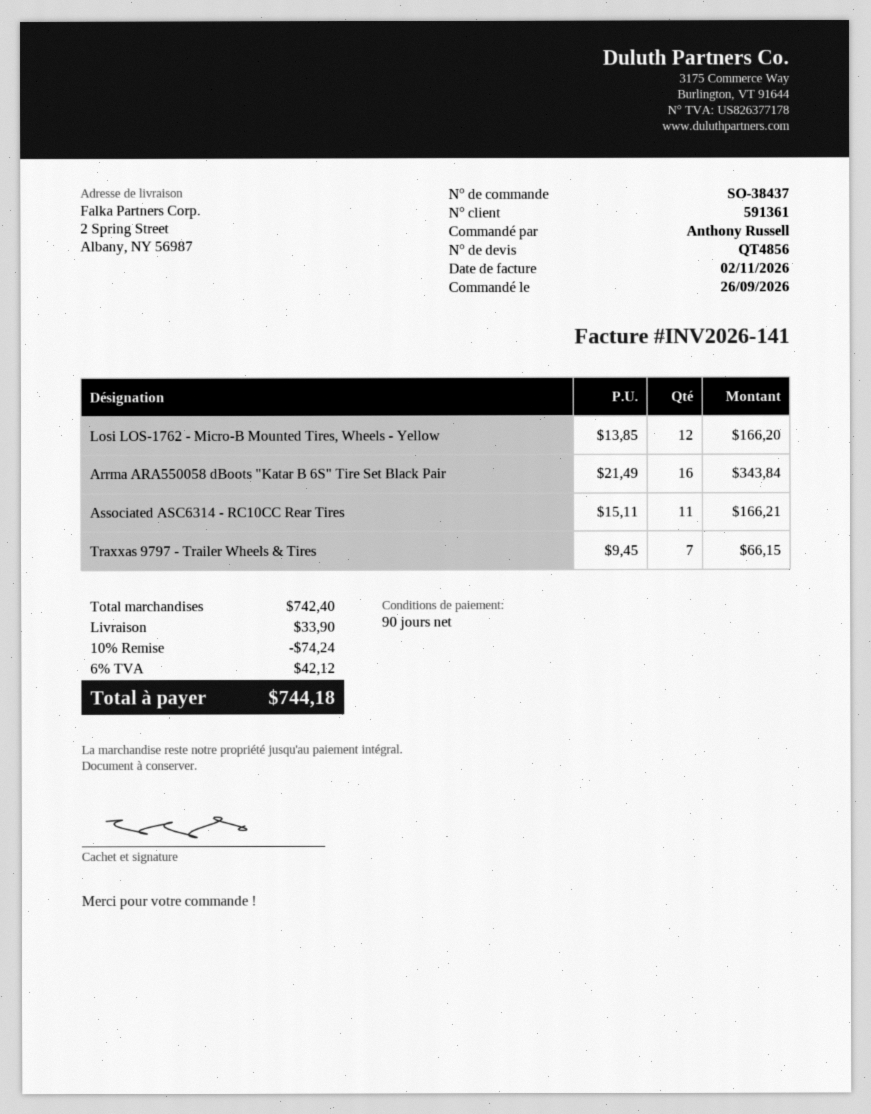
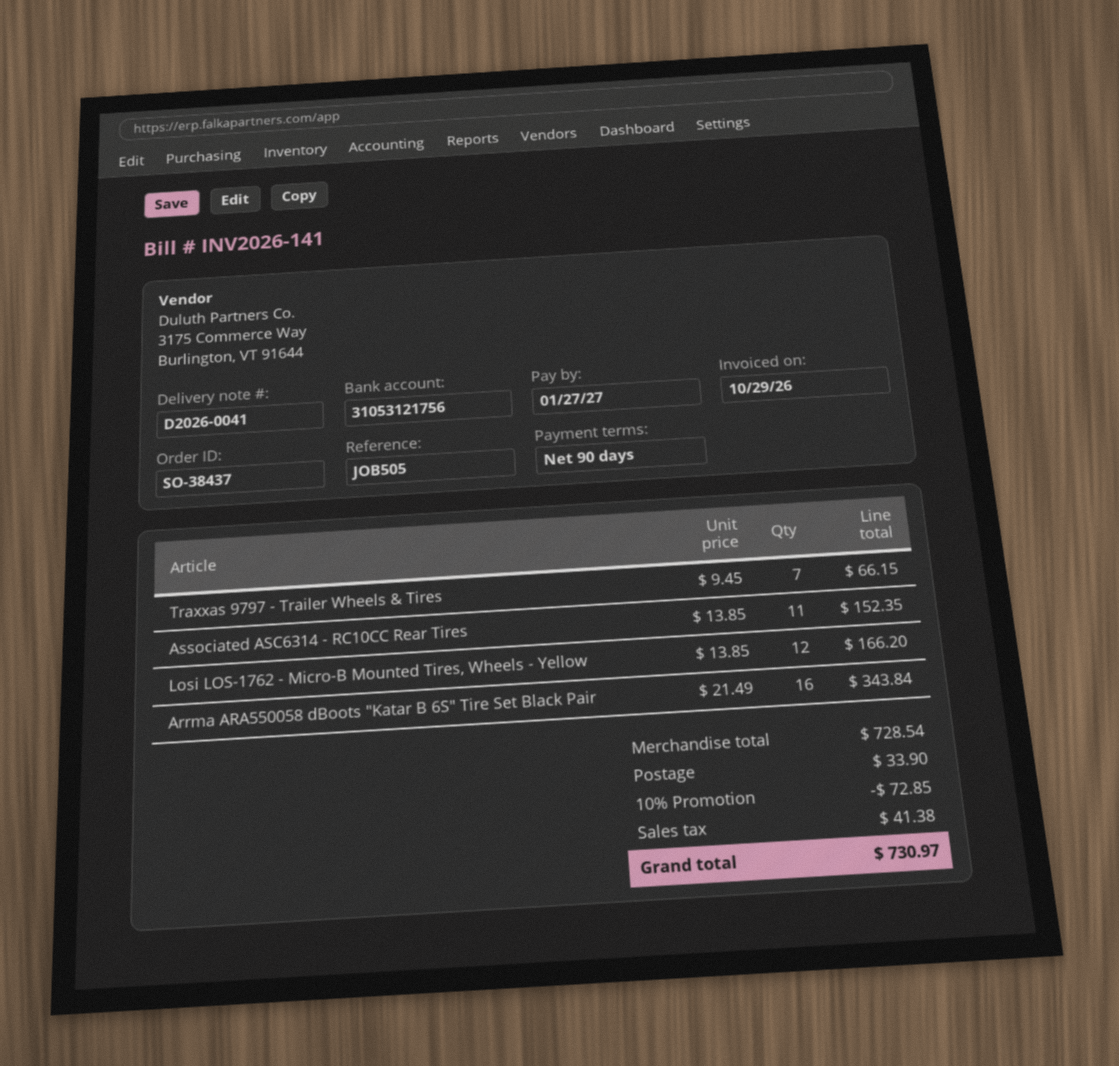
invoice date: 2026-11-02 -> 2026-10-29
Associated ASC6314 - RC10CC Rear Tires: 11 x 15.11 = 166.21 -> 11 x 13.85 = 152.35
subtotal: 742.40 -> 728.54
discount: 10% = 74.24 -> 10% = 72.85
tax: 42.12 -> 41.38
total: 744.18 -> 730.97

